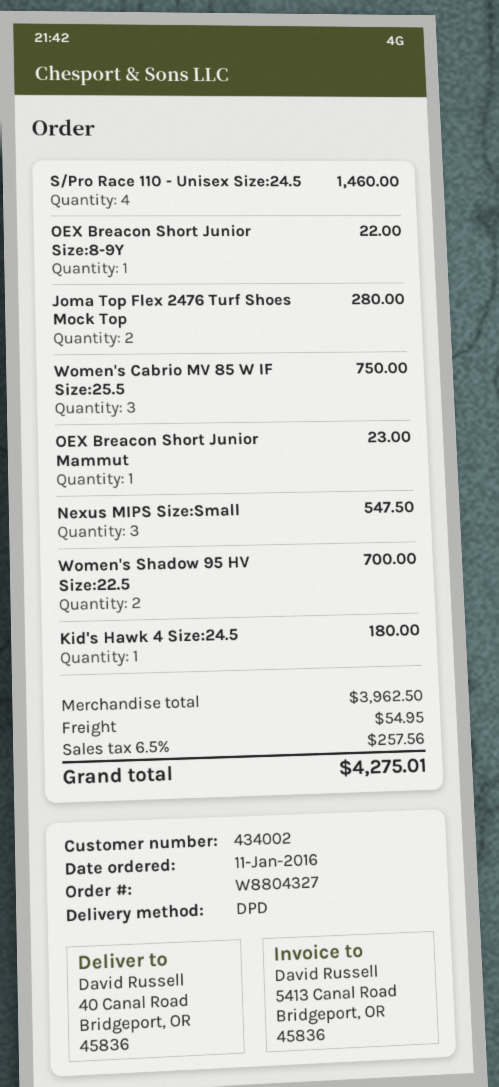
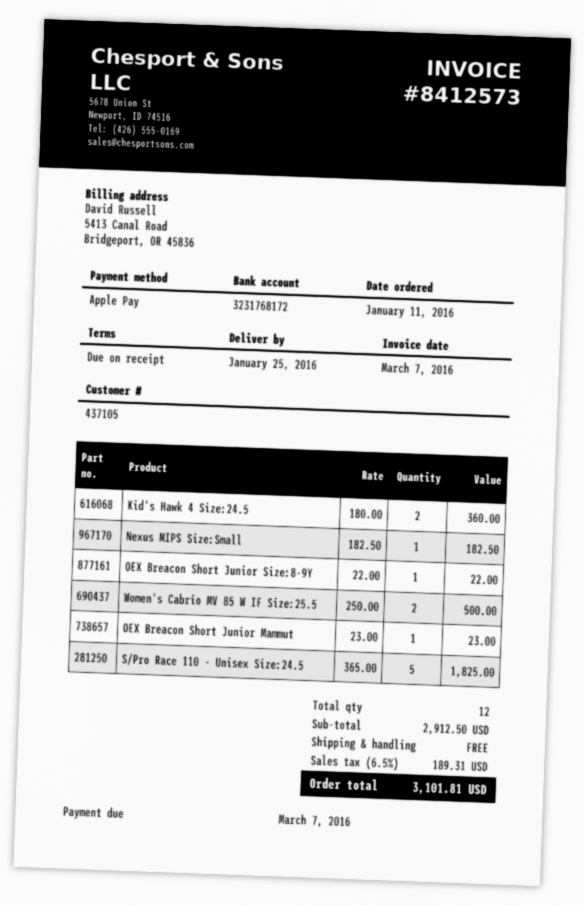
customer number: 434002 -> 437105
S/Pro Race 110 - Unisex Size:24.5: 4 for 1460.00 -> 5 for 1825.00
Joma Top Flex 2476 Turf Shoes Mock Top: 2 for 280.00 -> none
Women's Cabrio MV 85 W IF Size:25.5: 3 for 750.00 -> 2 for 500.00
Nexus MIPS Size:Small: 3 for 547.50 -> 1 for 182.50
Women's Shadow 95 HV Size:22.5: 2 for 700.00 -> none
Kid's Hawk 4 Size:24.5: 1 for 180.00 -> 2 for 360.00
subtotal: 3962.50 -> 2912.50
shipping: 54.95 -> 0.00
tax: 6.5% = 257.56 -> 6.5% = 189.31
total: 4275.01 -> 3101.81

